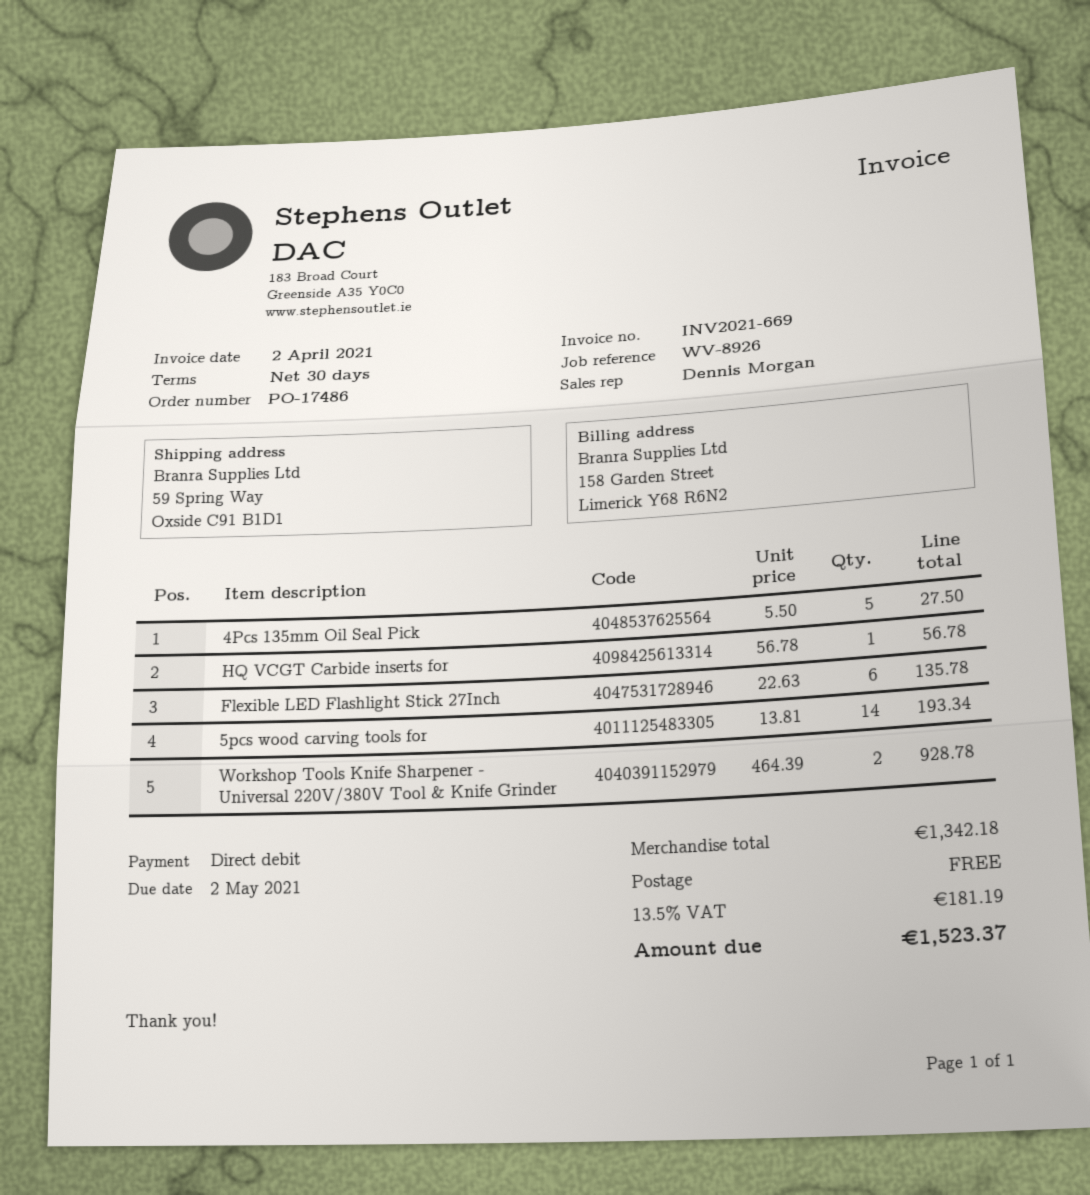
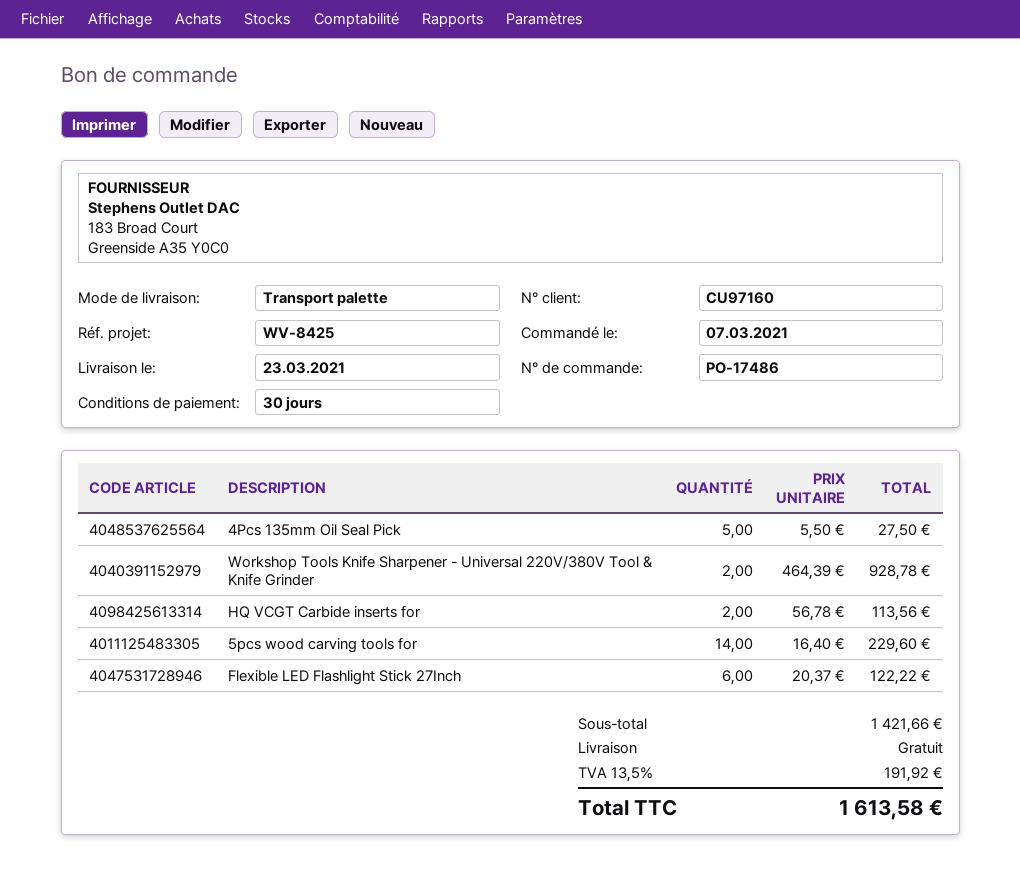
reference: WV-8926 -> WV-8425
HQ VCGT Carbide inserts for: 1 x 56.78 = 56.78 -> 2 x 56.78 = 113.56
Flexible LED Flashlight Stick 27Inch: 6 x 22.63 = 135.78 -> 6 x 20.37 = 122.22
5pcs wood carving tools for: 14 x 13.81 = 193.34 -> 14 x 16.40 = 229.60
subtotal: 1342.18 -> 1421.66
tax: 13.5% = 181.19 -> 13.5% = 191.92
total: 1523.37 -> 1613.58

